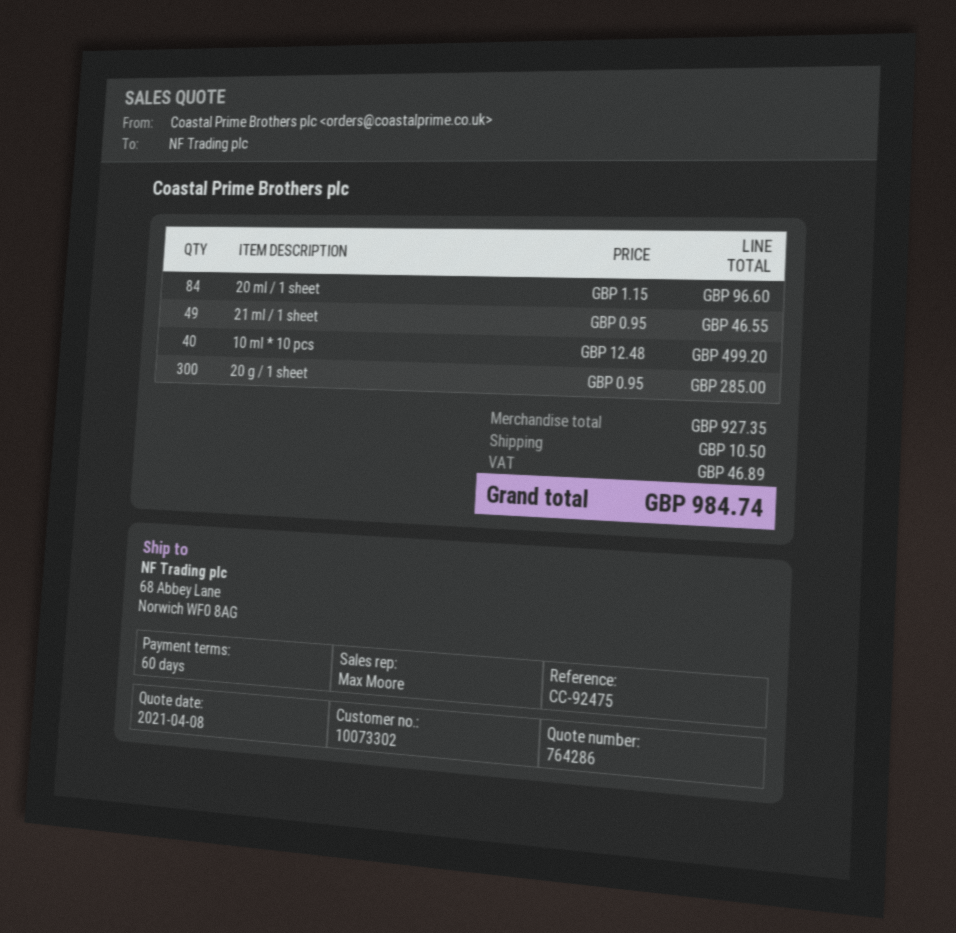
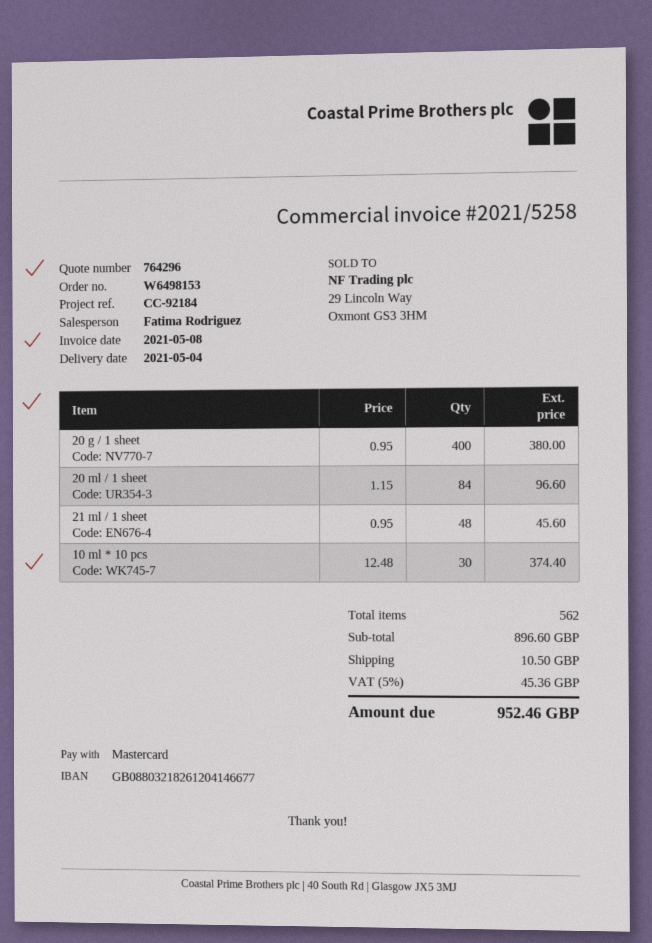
quote number: 764286 -> 764296
reference: CC-92475 -> CC-92184
sales rep: Max Moore -> Fatima Rodriguez
21 ml / 1 sheet: 49 x 0.95 = 46.55 -> 48 x 0.95 = 45.60
10 ml * 10 pcs: 40 x 12.48 = 499.20 -> 30 x 12.48 = 374.40
20 g / 1 sheet: 300 x 0.95 = 285.00 -> 400 x 0.95 = 380.00
subtotal: 927.35 -> 896.60
tax: 46.89 -> 45.36
total: 984.74 -> 952.46

